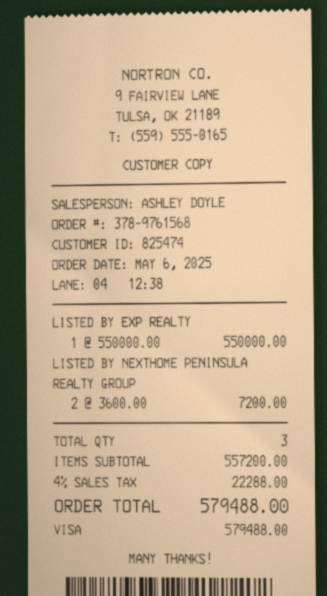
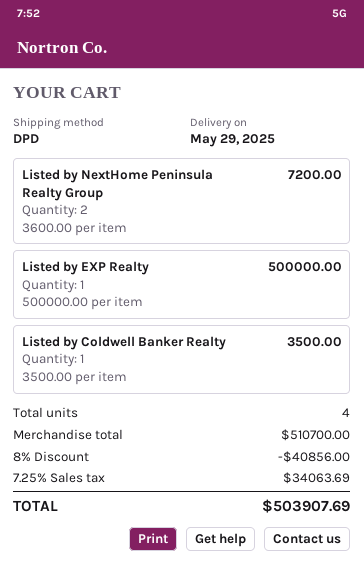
LISTED BY EXP REALTY: 1 x 550000.00 = 550000.00 -> 1 x 500000.00 = 500000.00
Listed by Coldwell Banker Realty: none -> 1 x 3500.00 = 3500.00
total quantity: 3 -> 4
subtotal: 557200.00 -> 510700.00
discount: none -> 8% = 40856.00
tax: 4% = 22288.00 -> 7.25% = 34063.69
total: 579488.00 -> 503907.69

